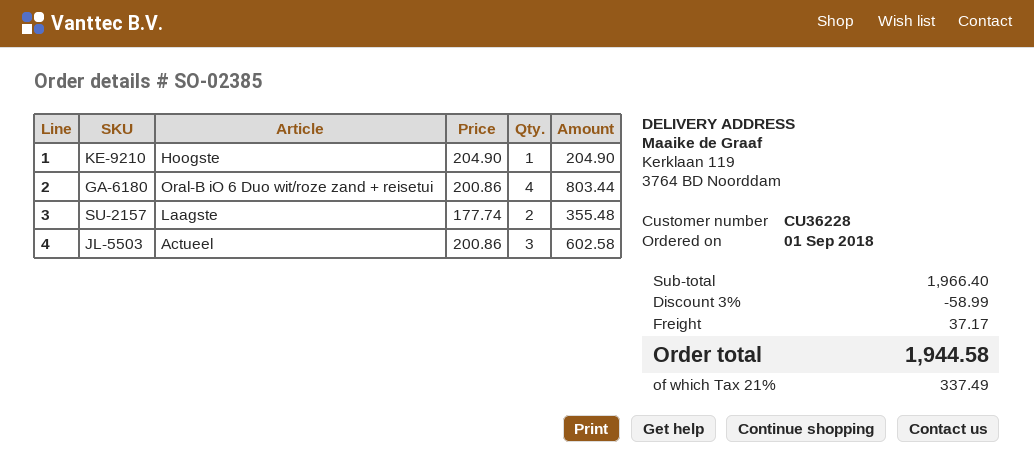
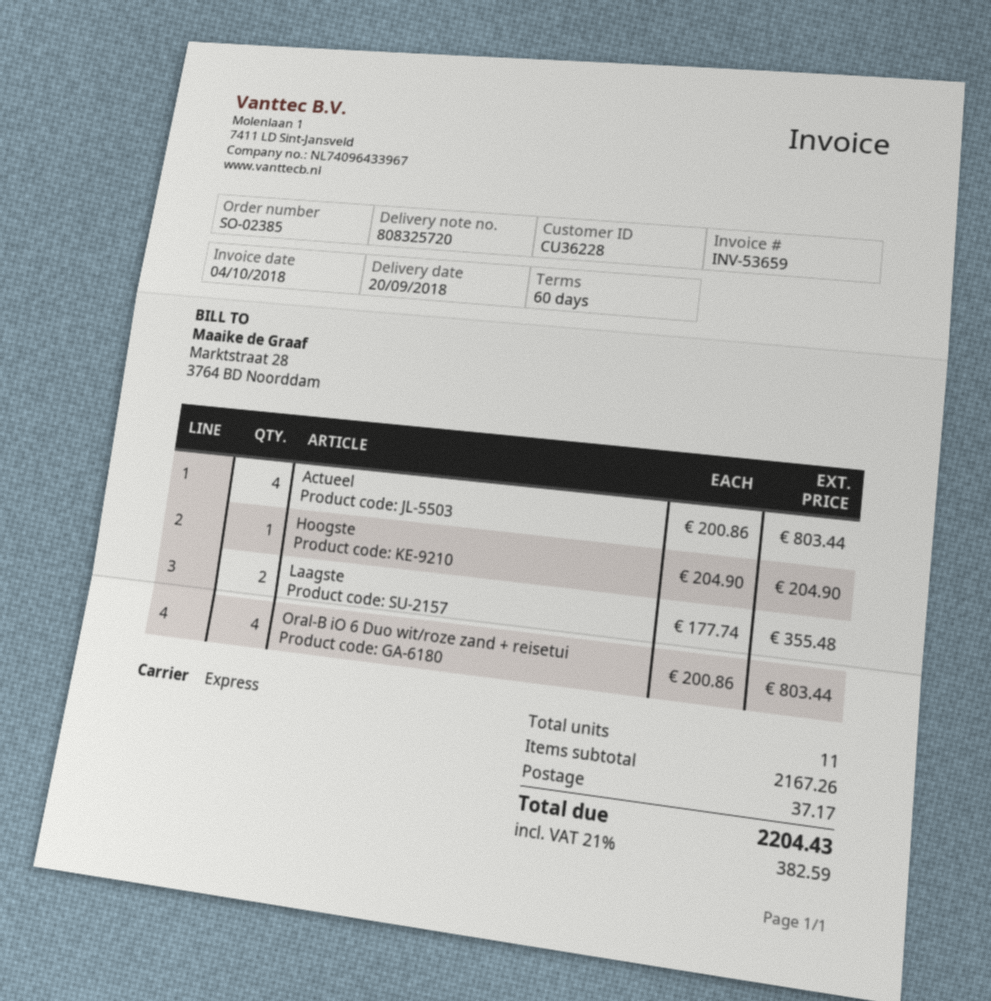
Actueel: 3 x 200.86 = 602.58 -> 4 x 200.86 = 803.44
subtotal: 1966.40 -> 2167.26
discount: 3% = 58.99 -> none
tax: 21% = 337.49 -> 21% = 382.59
total: 1944.58 -> 2204.43

